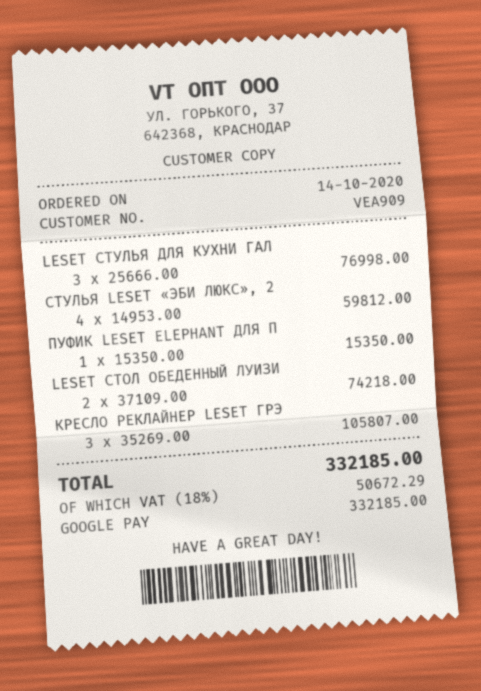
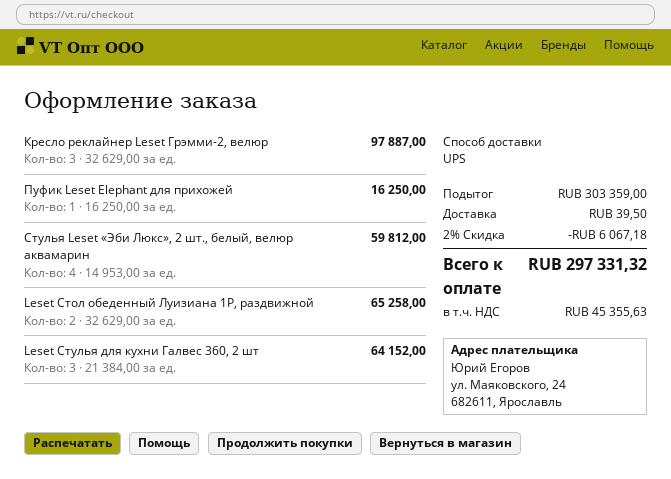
LESET СТУЛЬЯ ДЛЯ КУХНИ ГАЛ: 3 x 25666.00 = 76998.00 -> 3 x 21384.00 = 64152.00
ПУФИК LESET ELEPHANT ДЛЯ П: 1 x 15350.00 = 15350.00 -> 1 x 16250.00 = 16250.00
LESET СТОЛ ОБЕДЕННЫЙ ЛУИЗИ: 2 x 37109.00 = 74218.00 -> 2 x 32629.00 = 65258.00
КРЕСЛО РЕКЛАЙНЕР LESET ГРЭ: 3 x 35269.00 = 105807.00 -> 3 x 32629.00 = 97887.00
discount: none -> 2% = 6067.18
shipping: none -> 39.50
tax: 50672.29 -> 45355.63
total: 332185.00 -> 297331.32

